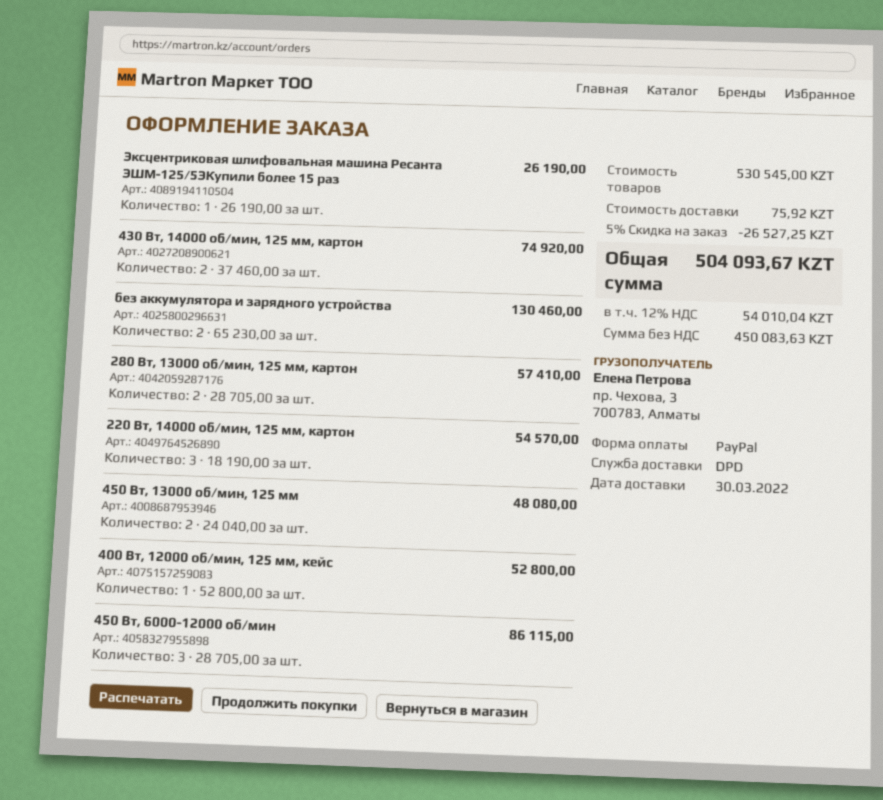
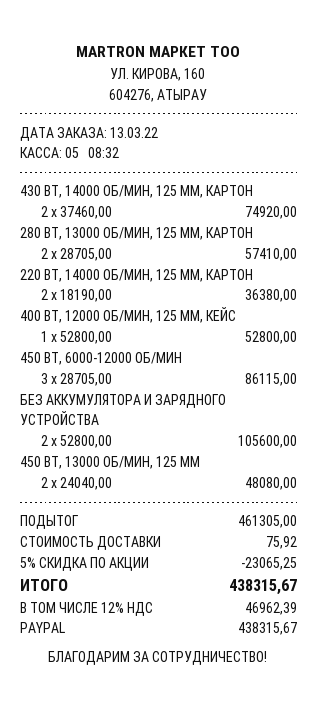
Эксцентриковая шлифовальная машина Ресанта ЭШМ-125/5ЭКупили более 15 раз: 1 x 26190.00 = 26190.00 -> none
без аккумулятора и зарядного устройства: 2 x 65230.00 = 130460.00 -> 2 x 52800.00 = 105600.00
220 Вт, 14000 об/мин, 125 мм, картон: 3 x 18190.00 = 54570.00 -> 2 x 18190.00 = 36380.00
subtotal: 530545.00 -> 461305.00
discount: 5% = 26527.25 -> 5% = 23065.25
tax: 12% = 54010.04 -> 12% = 46962.39
total: 504093.67 -> 438315.67

